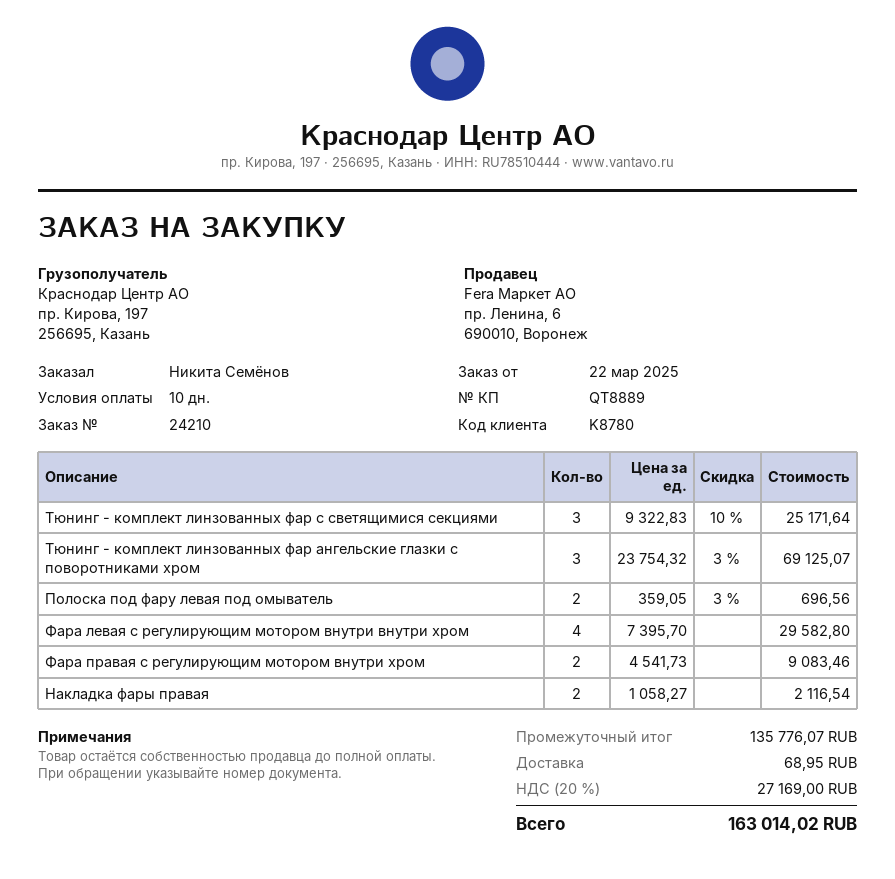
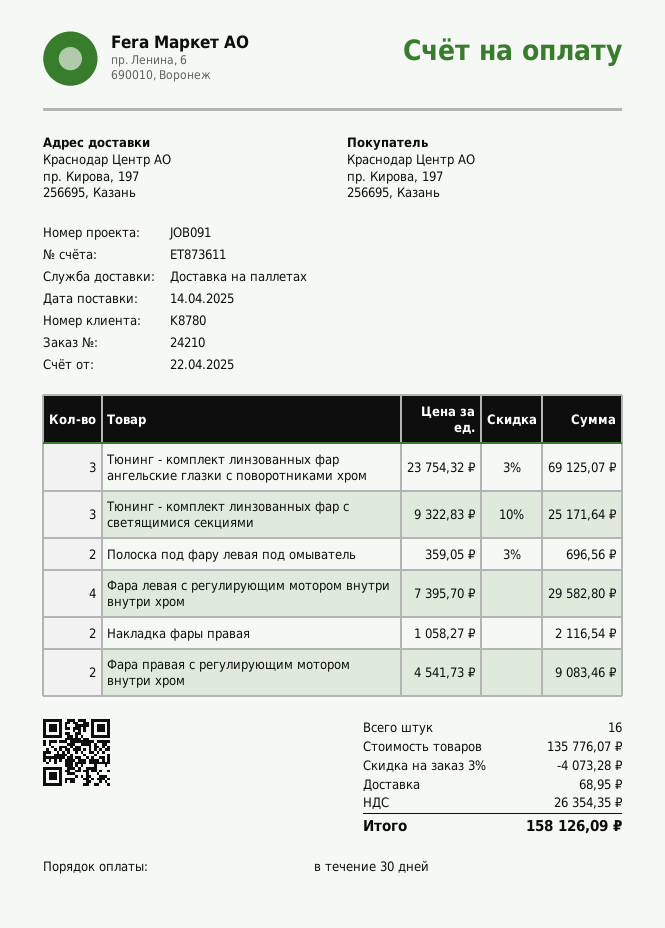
payment terms: 10 days -> 30 days
discount: none -> 3% = 4073.28
tax: 27169.00 -> 26354.35
total: 163014.02 -> 158126.09

